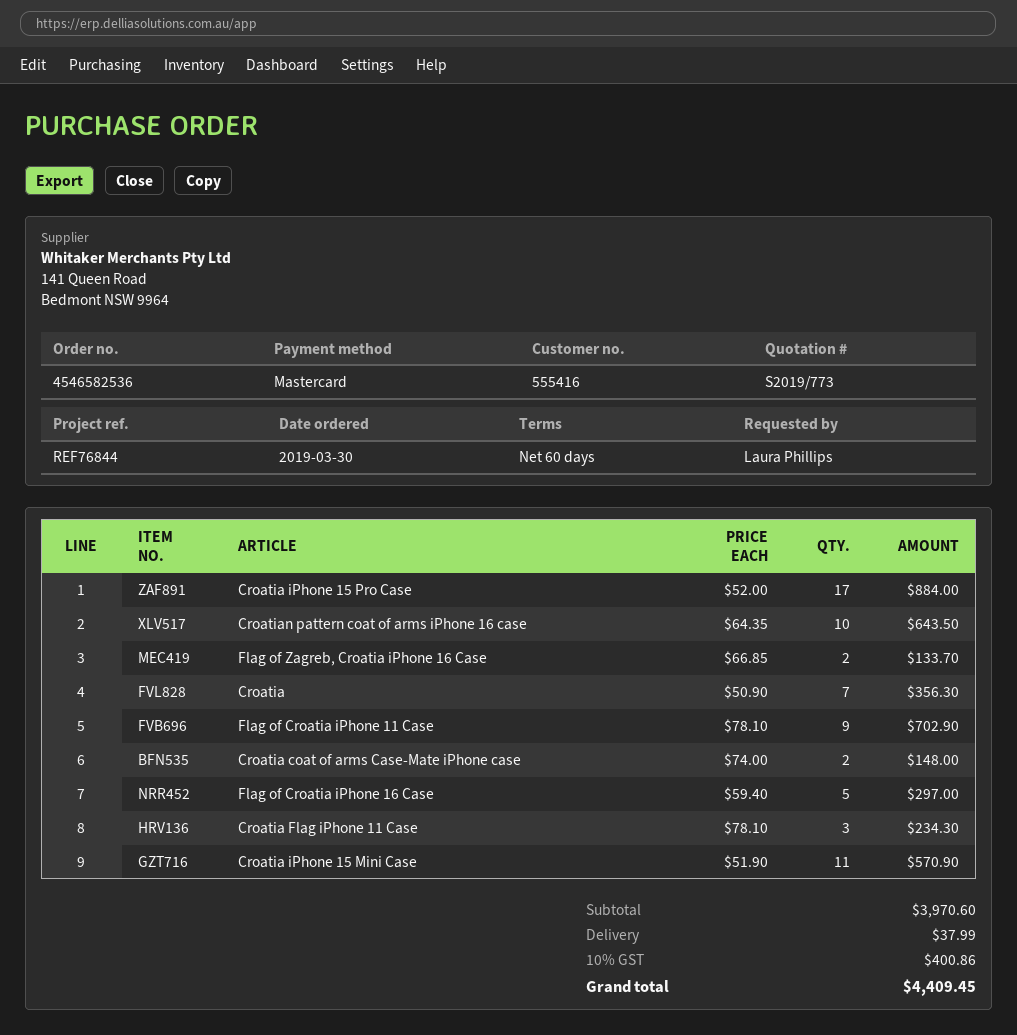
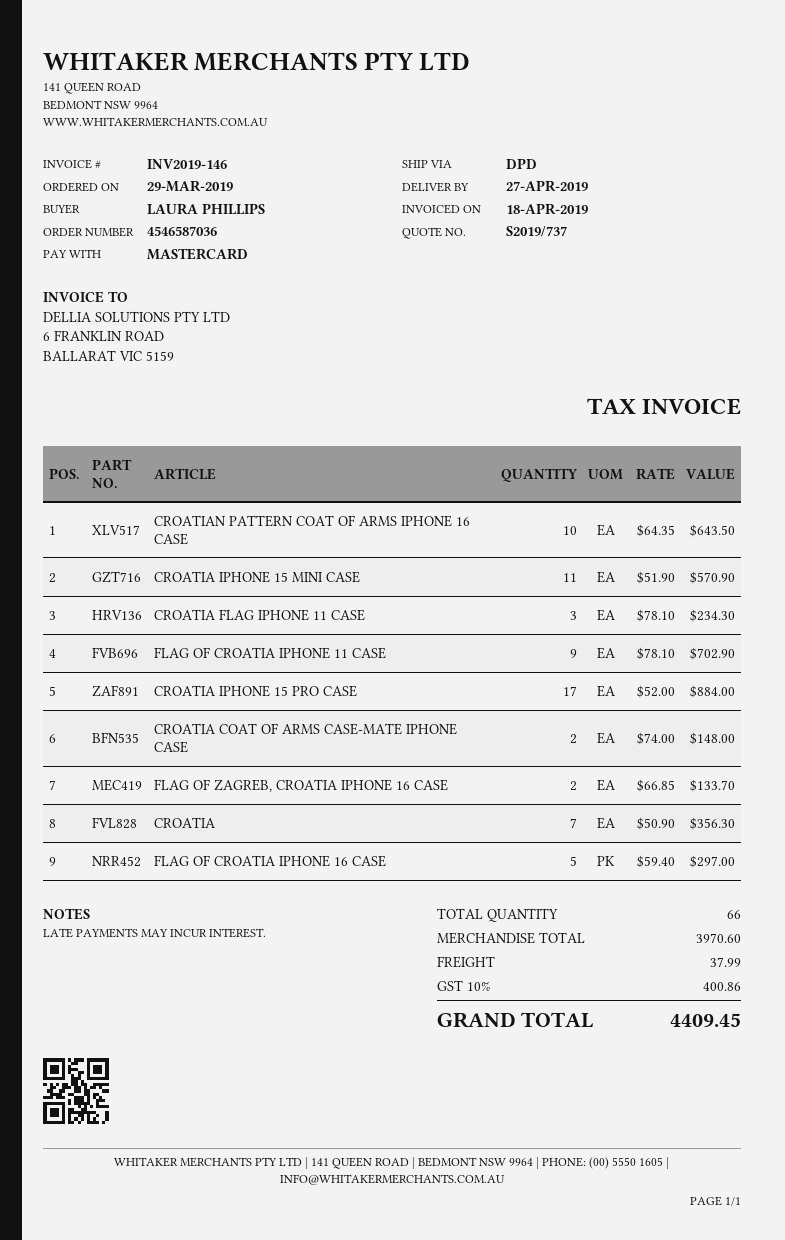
quote number: S2019/773 -> S2019/737
order number: 4546582536 -> 4546587036
order date: 2019-03-30 -> 2019-03-29

